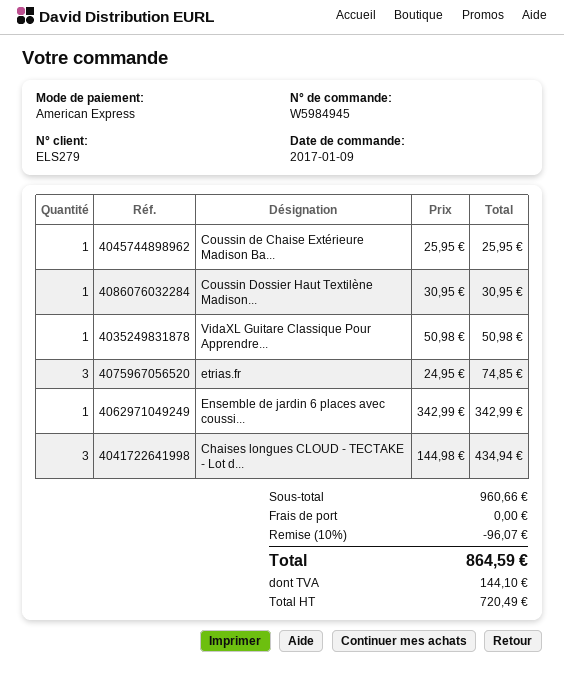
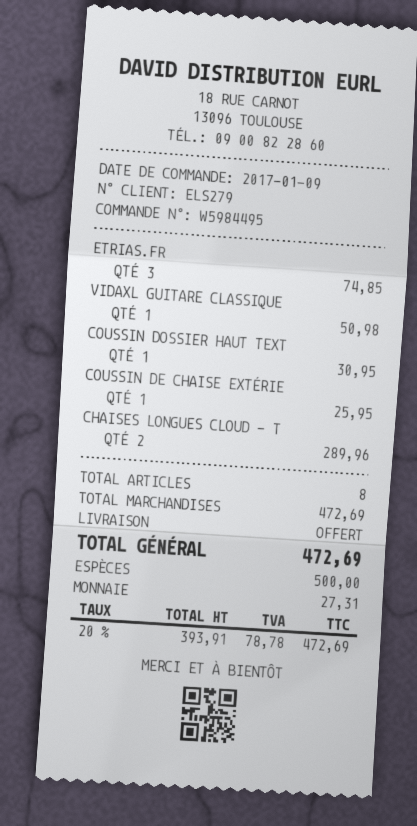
order number: W5984945 -> W5984495
payment method: American Express -> cash
Ensemble de jardin 6 places avec coussi...: 1 for 342.99 -> none
Chaises longues CLOUD - TECTAKE - Lot d...: 3 for 434.94 -> 2 for 289.96
subtotal: 960.66 -> 472.69
discount: 10% = 96.07 -> none
net: 720.49 -> 393.91
tax: 144.10 -> 78.78
total: 864.59 -> 472.69

